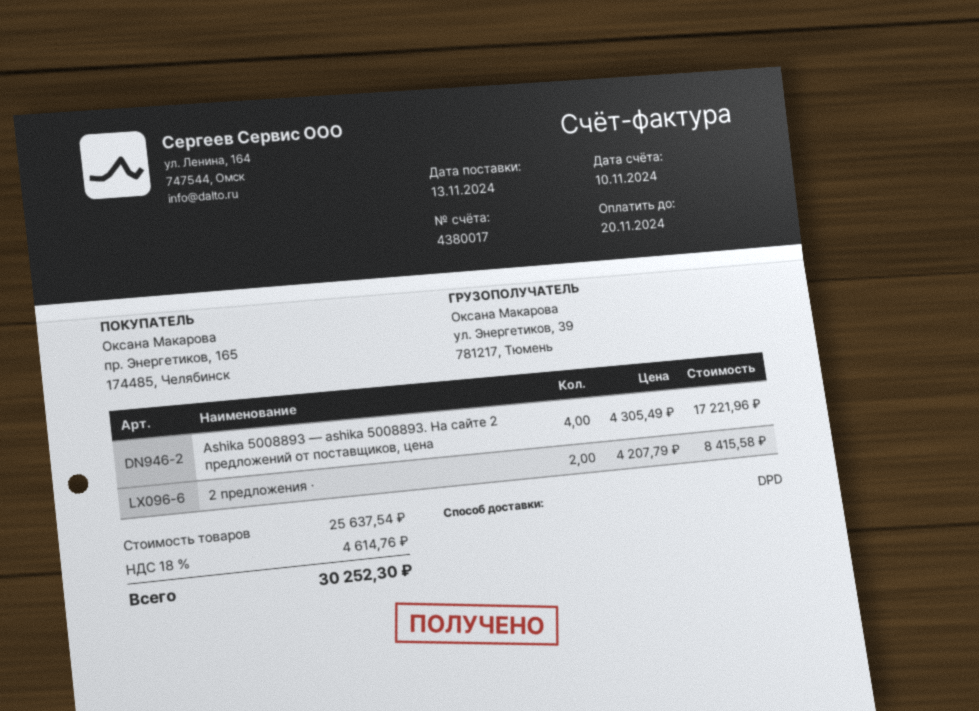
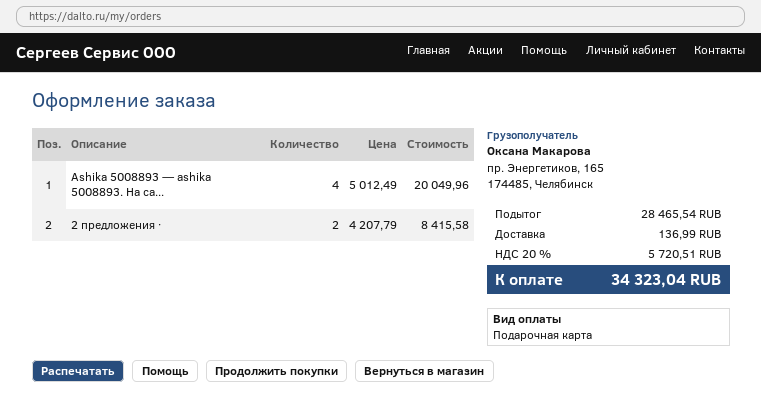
ship to: ул. Энергетиков, 39, 781217, Тюмень -> пр. Энергетиков, 165, 174485, Челябинск
Ashika 5008893 — ashika 5008893. На сайте 2 предложений от поставщиков, цена: 4 x 4305.49 = 17221.96 -> 4 x 5012.49 = 20049.96
subtotal: 25637.54 -> 28465.54
shipping: none -> 136.99
tax: 18% = 4614.76 -> 20% = 5720.51
total: 30252.30 -> 34323.04

